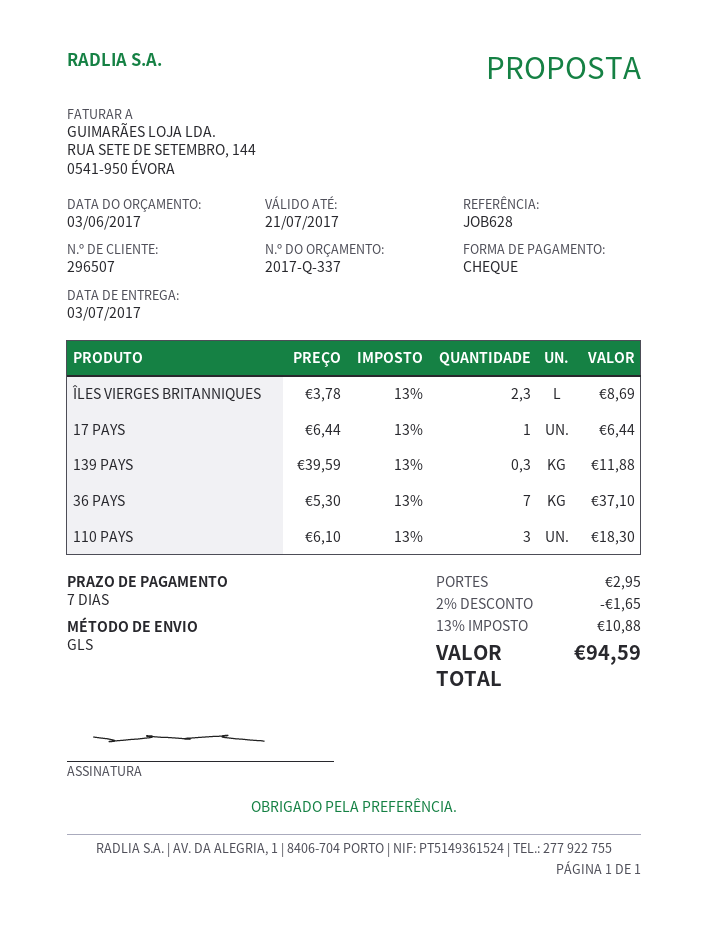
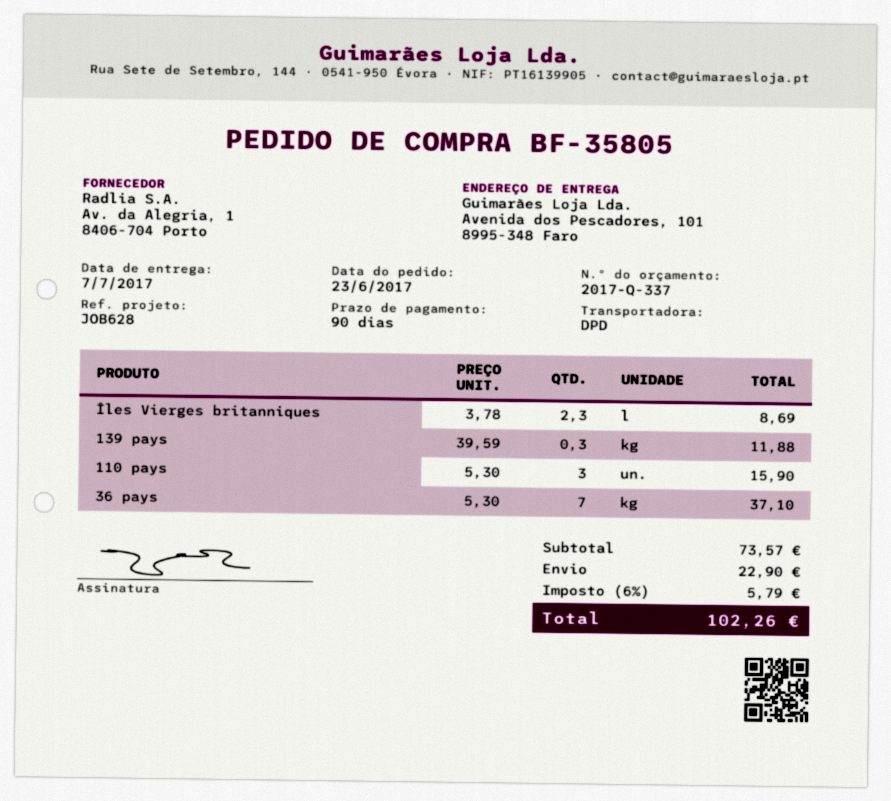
delivery date: 2017-07-03 -> 2017-07-07
payment terms: 7 days -> 90 days
shipping method: GLS -> DPD
17 PAYS: 1 x 6.44 = 6.44 -> none
110 PAYS: 3 x 6.10 = 18.30 -> 3 x 5.30 = 15.90
discount: 2% = 1.65 -> none
shipping: 2.95 -> 22.90
tax: 13% = 10.88 -> 6% = 5.79
total: 94.59 -> 102.26

